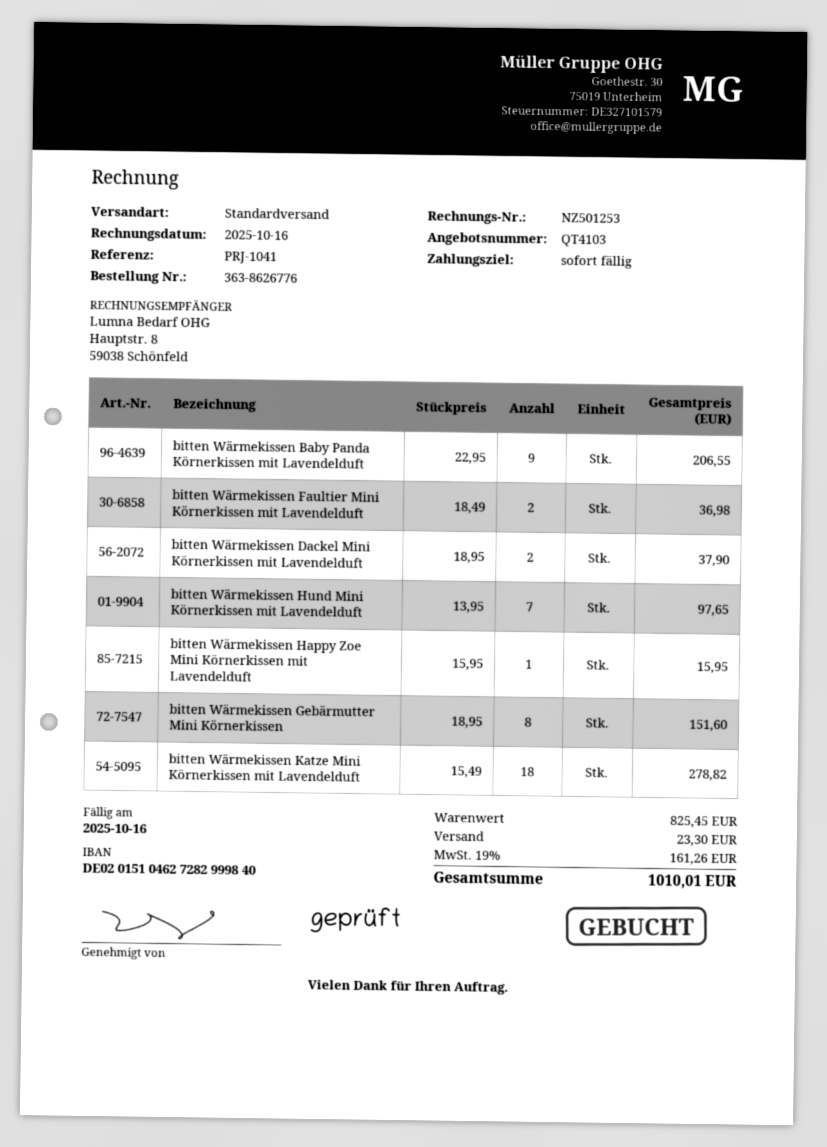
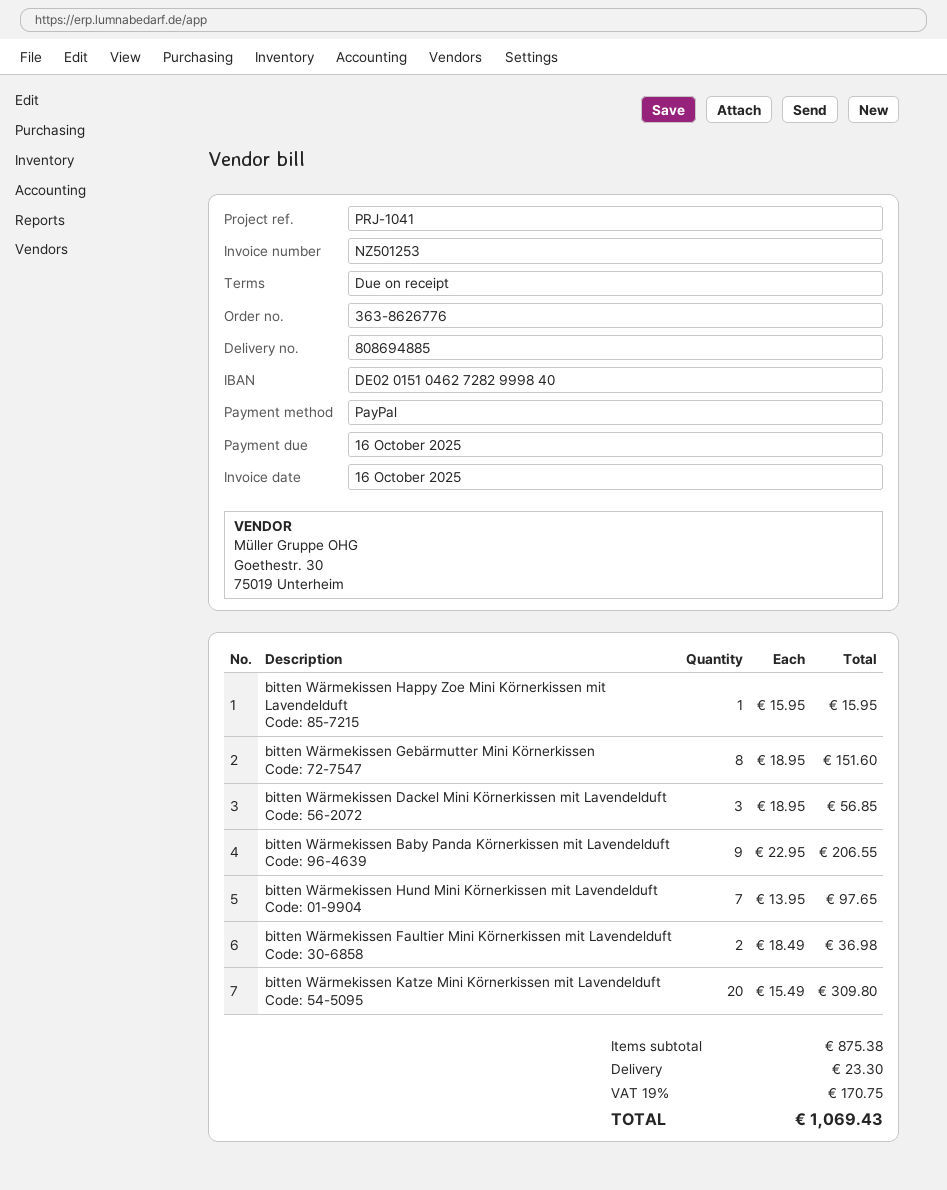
bitten Wärmekissen Dackel Mini Körnerkissen mit Lavendelduft: 2 x 18.95 = 37.90 -> 3 x 18.95 = 56.85
bitten Wärmekissen Katze Mini Körnerkissen mit Lavendelduft: 18 x 15.49 = 278.82 -> 20 x 15.49 = 309.80
subtotal: 825.45 -> 875.38
tax: 19% = 161.26 -> 19% = 170.75
total: 1010.01 -> 1069.43

